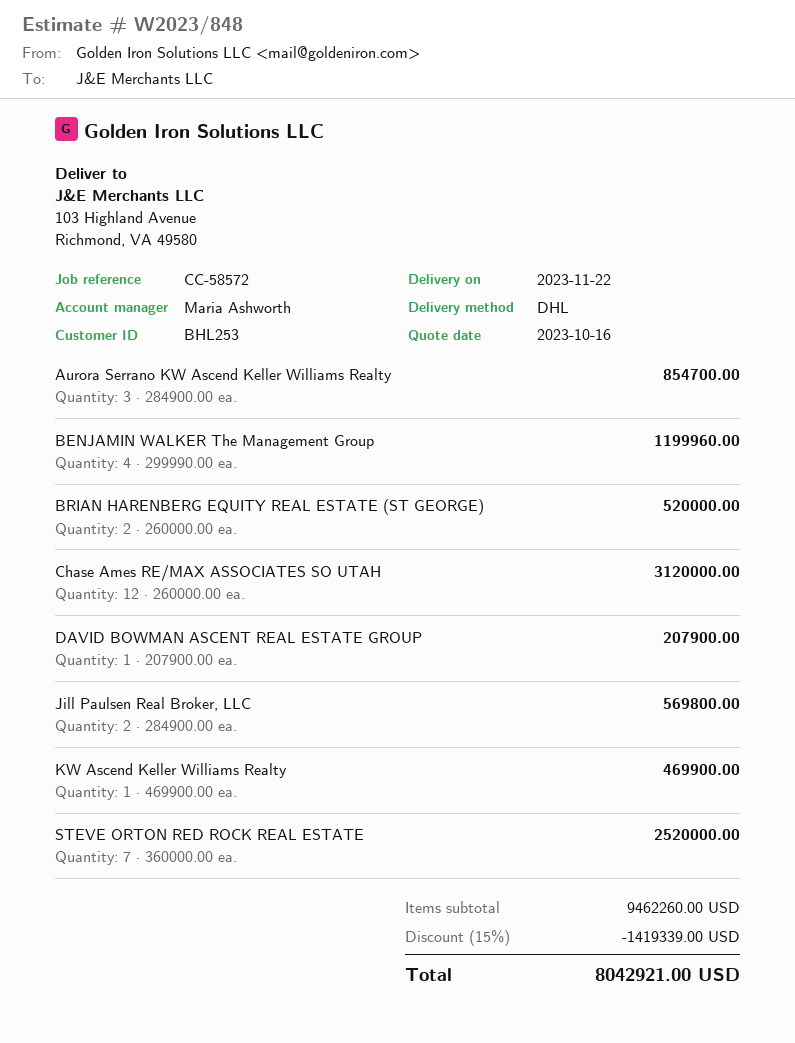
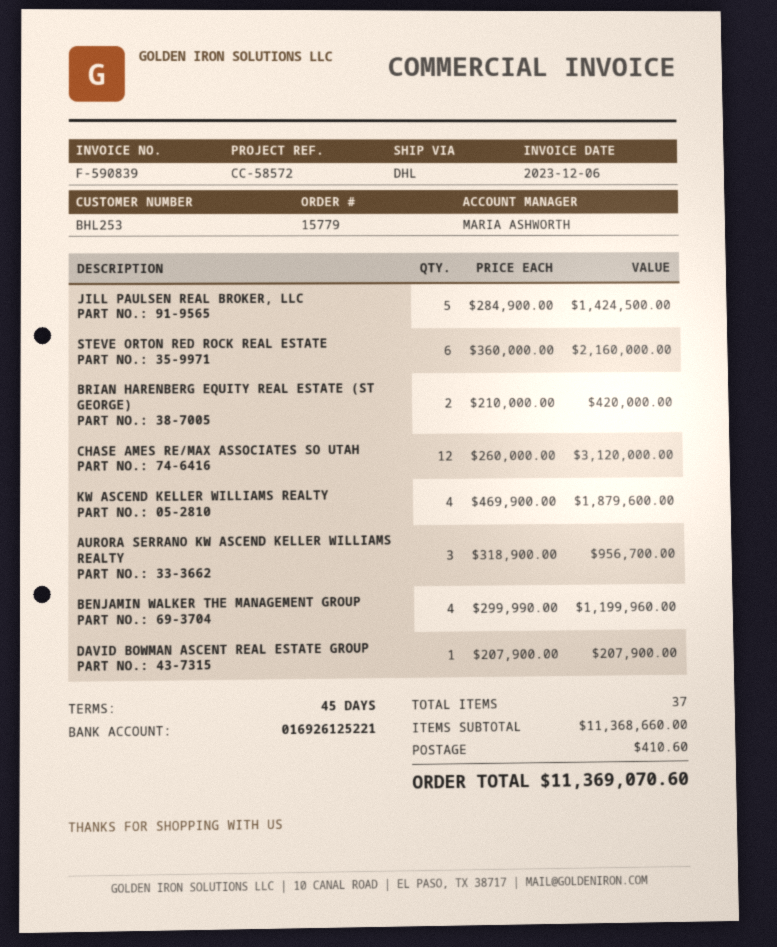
Aurora Serrano KW Ascend Keller Williams Realty: 3 x 284900.00 = 854700.00 -> 3 x 318900.00 = 956700.00
BRIAN HARENBERG EQUITY REAL ESTATE (ST GEORGE): 2 x 260000.00 = 520000.00 -> 2 x 210000.00 = 420000.00
Jill Paulsen Real Broker, LLC: 2 x 284900.00 = 569800.00 -> 5 x 284900.00 = 1424500.00
KW Ascend Keller Williams Realty: 1 x 469900.00 = 469900.00 -> 4 x 469900.00 = 1879600.00
STEVE ORTON RED ROCK REAL ESTATE: 7 x 360000.00 = 2520000.00 -> 6 x 360000.00 = 2160000.00
subtotal: 9462260.00 -> 11368660.00
discount: 15% = 1419339.00 -> none
shipping: none -> 410.60
total: 8042921.00 -> 11369070.60

